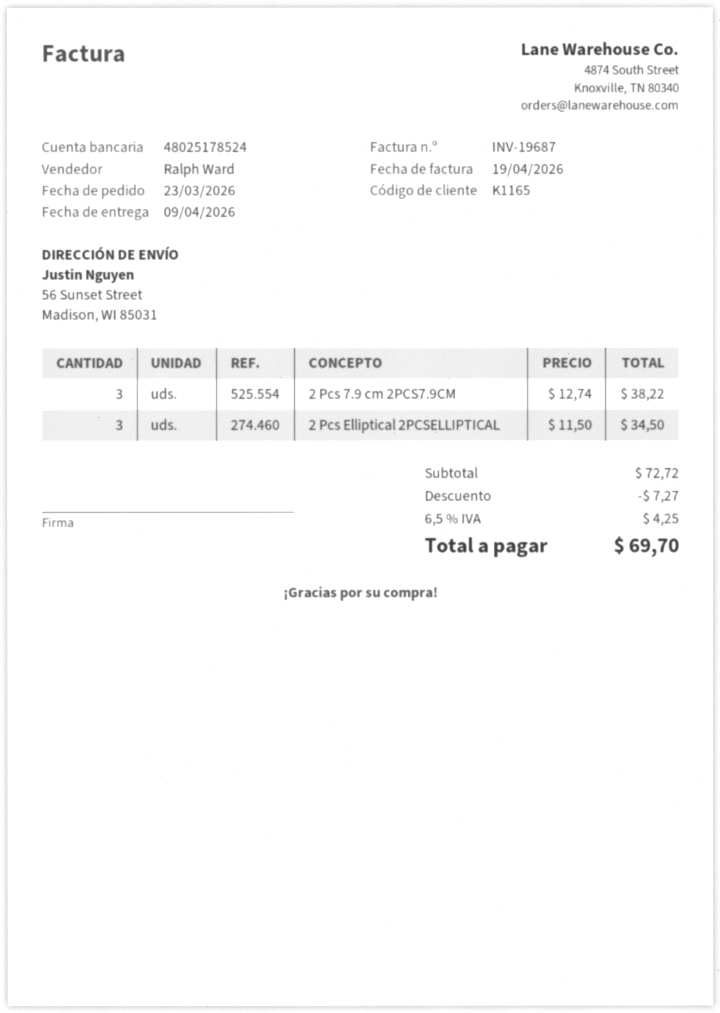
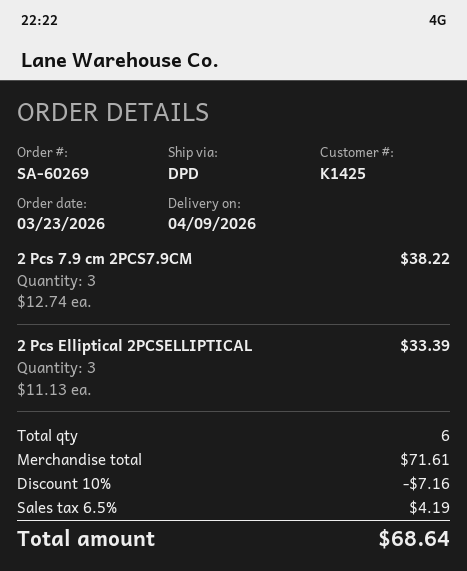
customer number: K1165 -> K1425
2 Pcs Elliptical 2PCSELLIPTICAL: 3 x 11.50 = 34.50 -> 3 x 11.13 = 33.39
subtotal: 72.72 -> 71.61
discount: 7.27 -> 7.16
tax: 6.5% = 4.25 -> 6.5% = 4.19
total: 69.70 -> 68.64

